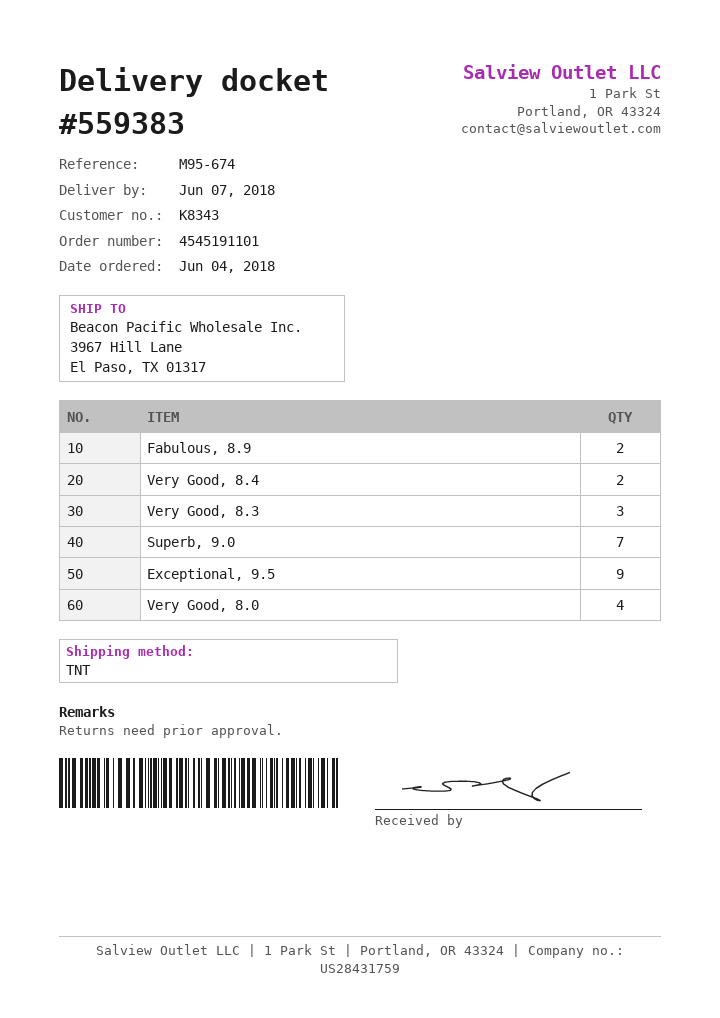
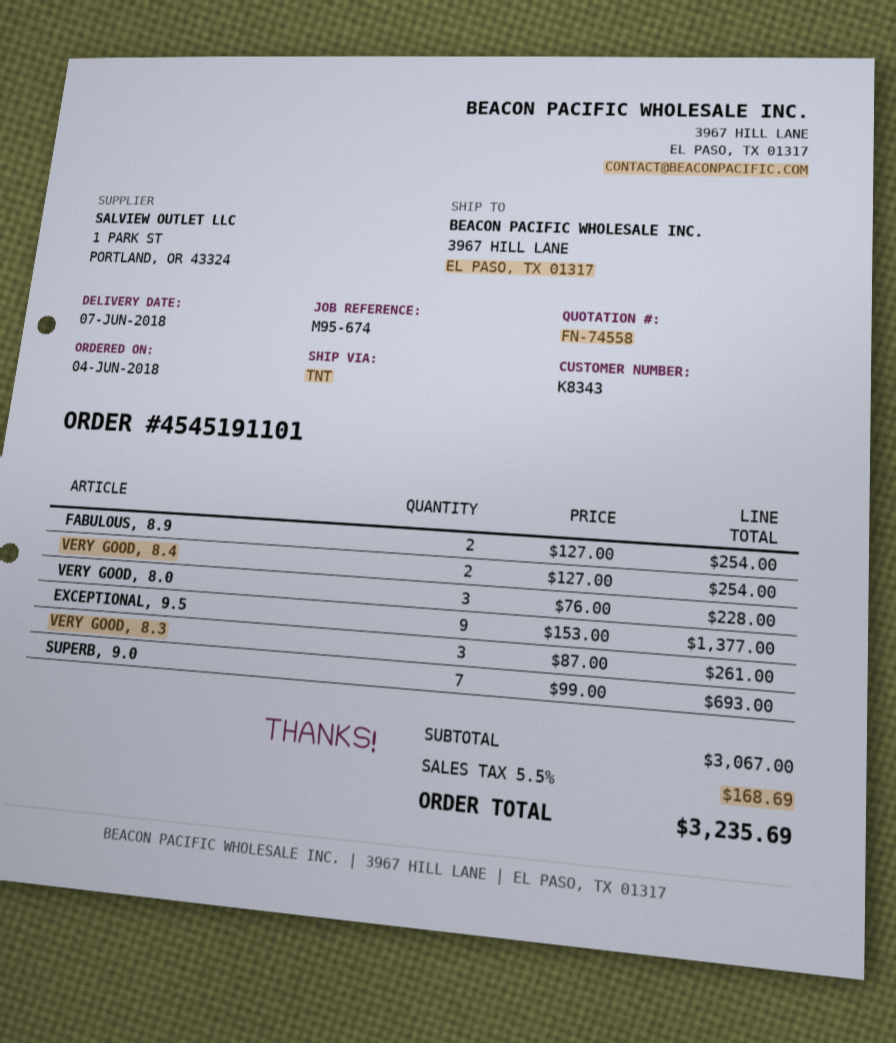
Very Good, 8.0: 4 -> 3

